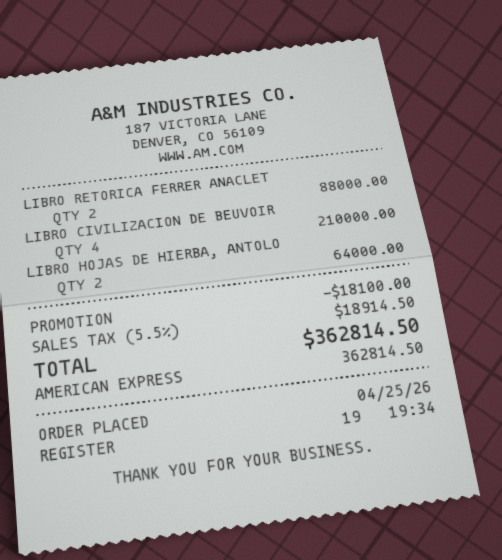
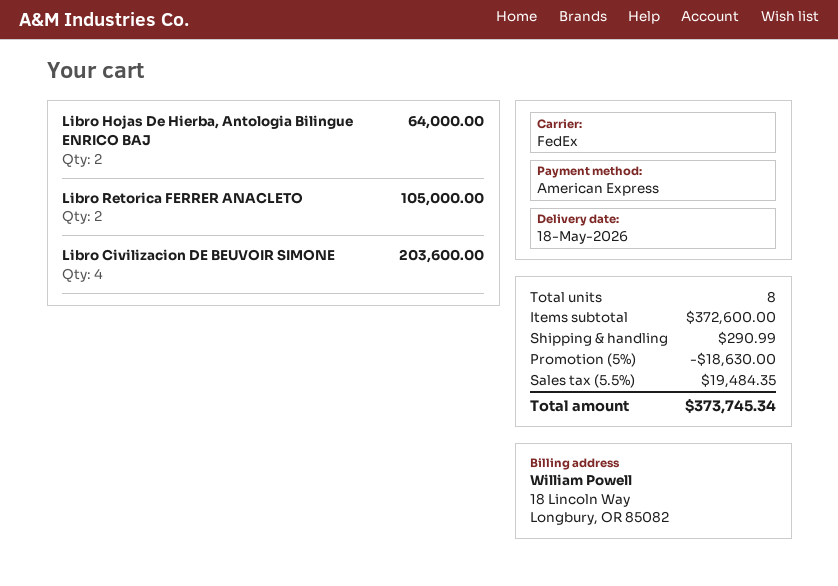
LIBRO RETORICA FERRER ANACLET: 2 for 88000.00 -> 2 for 105000.00
LIBRO CIVILIZACION DE BEUVOIR: 4 for 210000.00 -> 4 for 203600.00
discount: 18100.00 -> 18630.00
shipping: none -> 290.99
tax: 5.5% = 18914.50 -> 5.5% = 19484.35
total: 362814.50 -> 373745.34

